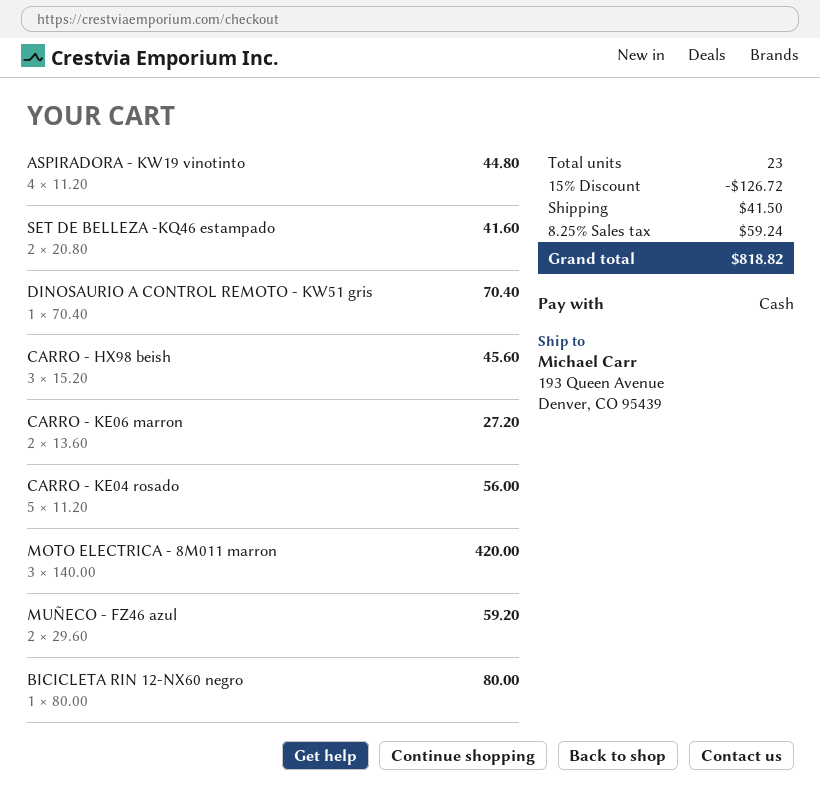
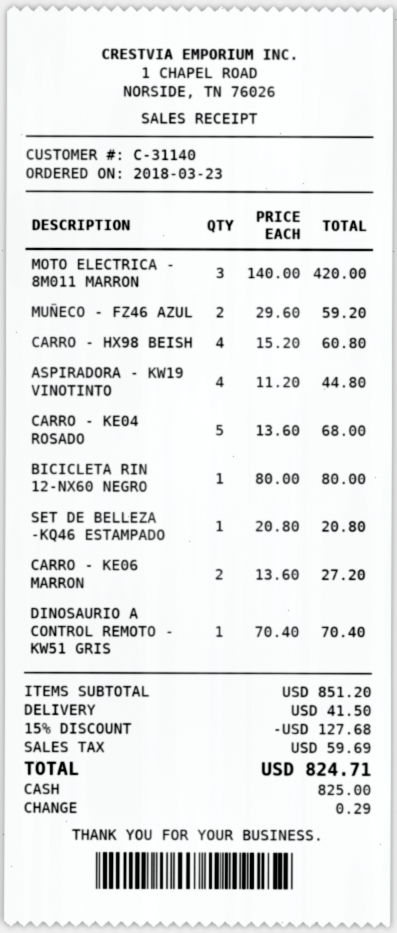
SET DE BELLEZA -KQ46 estampado: 2 x 20.80 = 41.60 -> 1 x 20.80 = 20.80
CARRO - HX98 beish: 3 x 15.20 = 45.60 -> 4 x 15.20 = 60.80
CARRO - KE04 rosado: 5 x 11.20 = 56.00 -> 5 x 13.60 = 68.00
discount: 15% = 126.72 -> 15% = 127.68
tax: 59.24 -> 59.69
total: 818.82 -> 824.71

